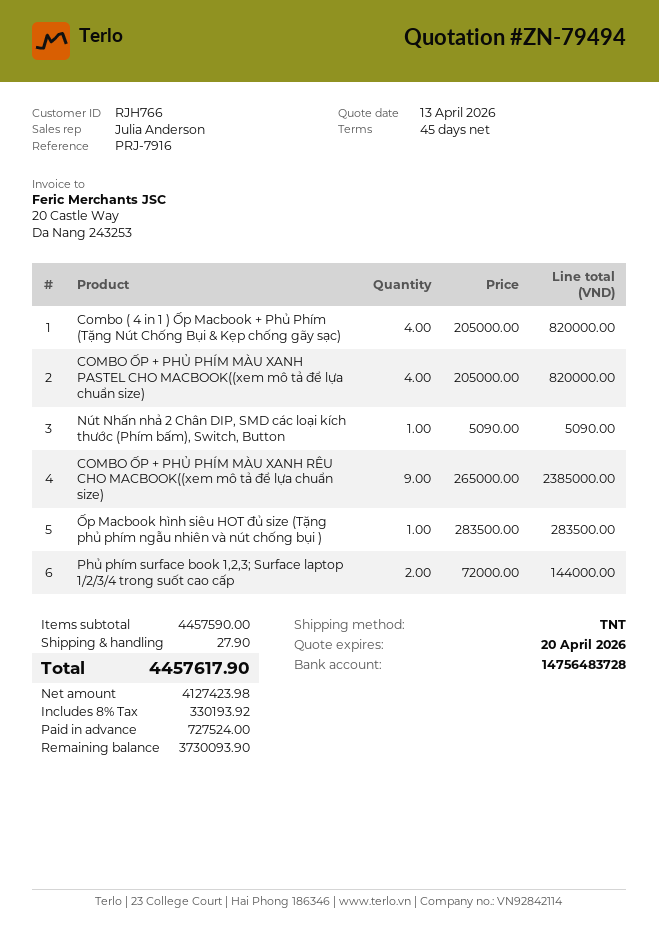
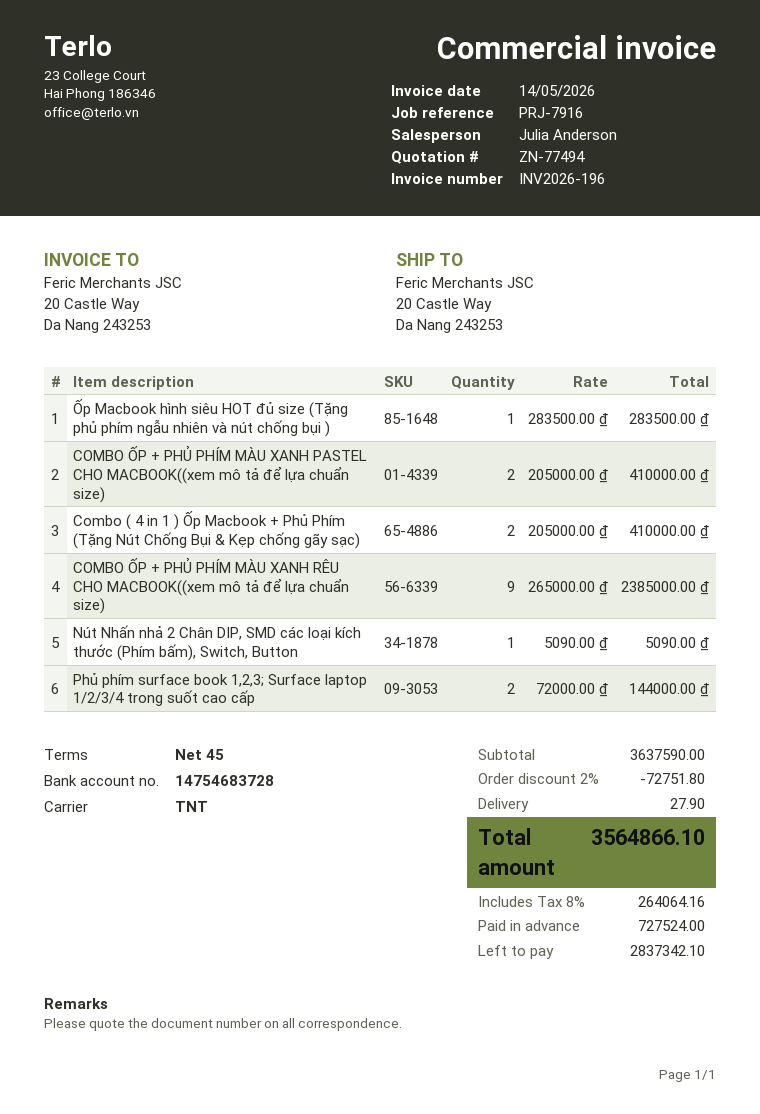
quote number: ZN-79494 -> ZN-77494
bank account: 14756483728 -> 14754683728
Combo ( 4 in 1 ) Ốp Macbook + Phủ Phím (Tặng Nút Chống Bụi & Kẹp chống gãy sạc): 4 x 205000.00 = 820000.00 -> 2 x 205000.00 = 410000.00
COMBO ỐP + PHỦ PHÍM MÀU XANH PASTEL CHO MACBOOK((xem mô tả để lựa chuẩn size): 4 x 205000.00 = 820000.00 -> 2 x 205000.00 = 410000.00
subtotal: 4457590.00 -> 3637590.00
discount: none -> 2% = 72751.80
tax: 8% = 330193.92 -> 8% = 264064.16
total: 4457617.90 -> 3564866.10
balance: 3730093.90 -> 2837342.10

